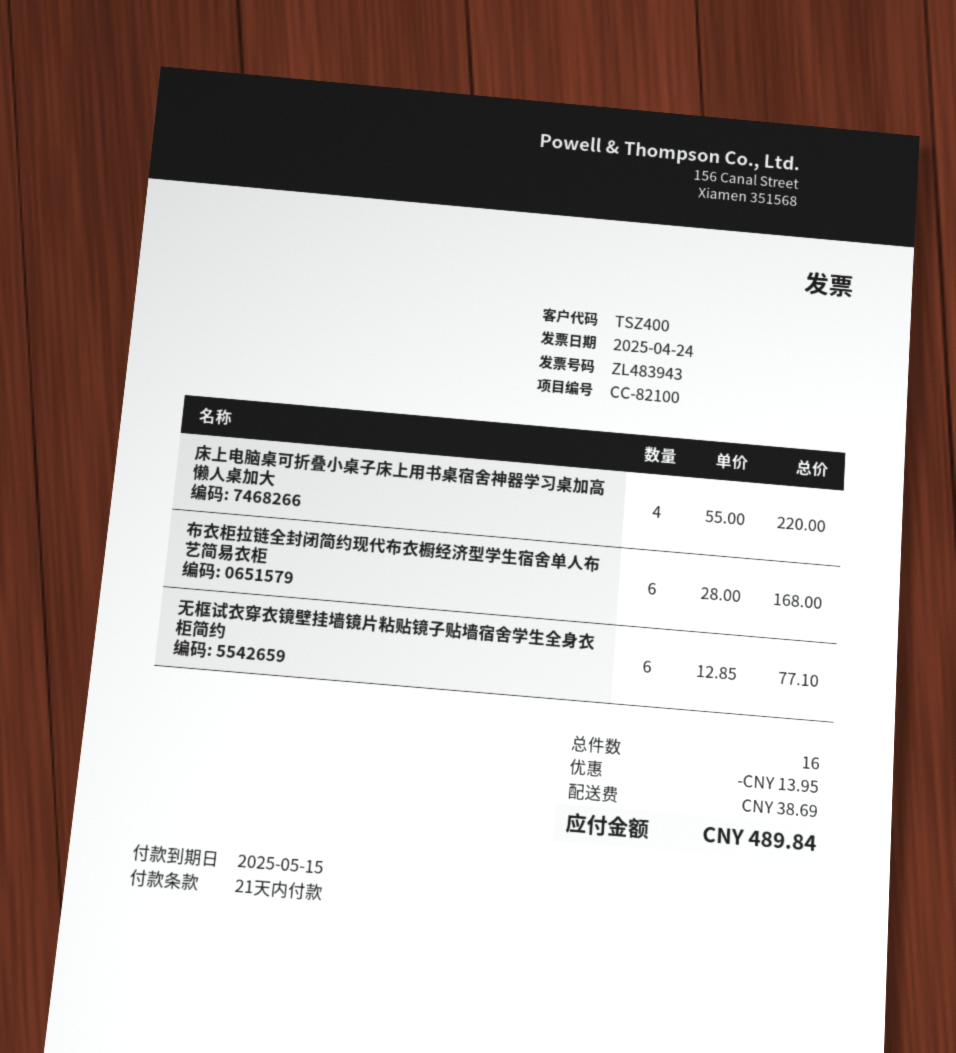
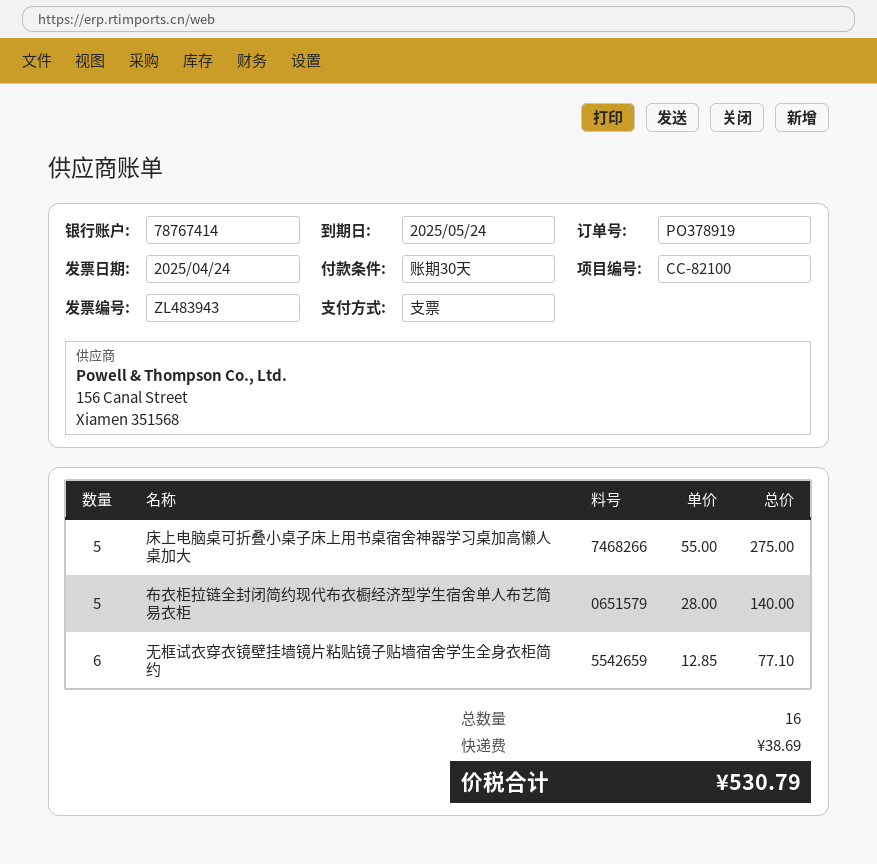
payment terms: 21 days -> 30 days
due date: 2025-05-15 -> 2025-05-24
床上电脑桌可折叠小桌子床上用书桌宿舍神器学习桌加高懒人桌加大: 4 x 55.00 = 220.00 -> 5 x 55.00 = 275.00
布衣柜拉链全封闭简约现代布衣橱经济型学生宿舍单人布艺简易衣柜: 6 x 28.00 = 168.00 -> 5 x 28.00 = 140.00
discount: 13.95 -> none
total: 489.84 -> 530.79

